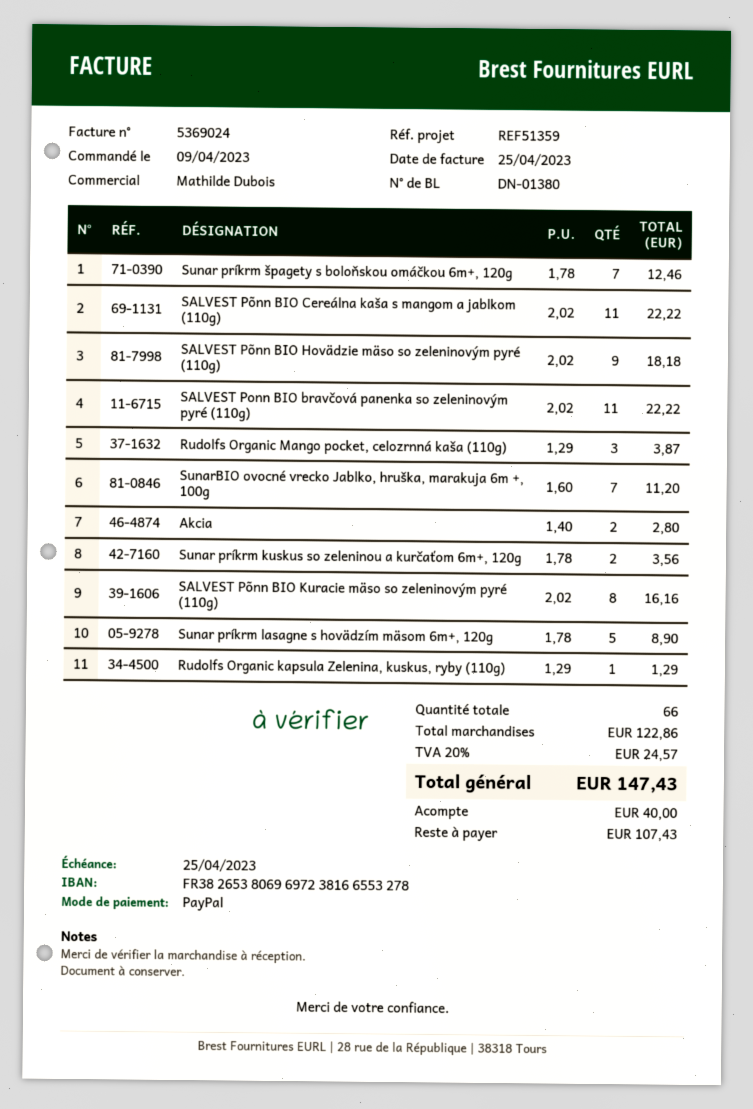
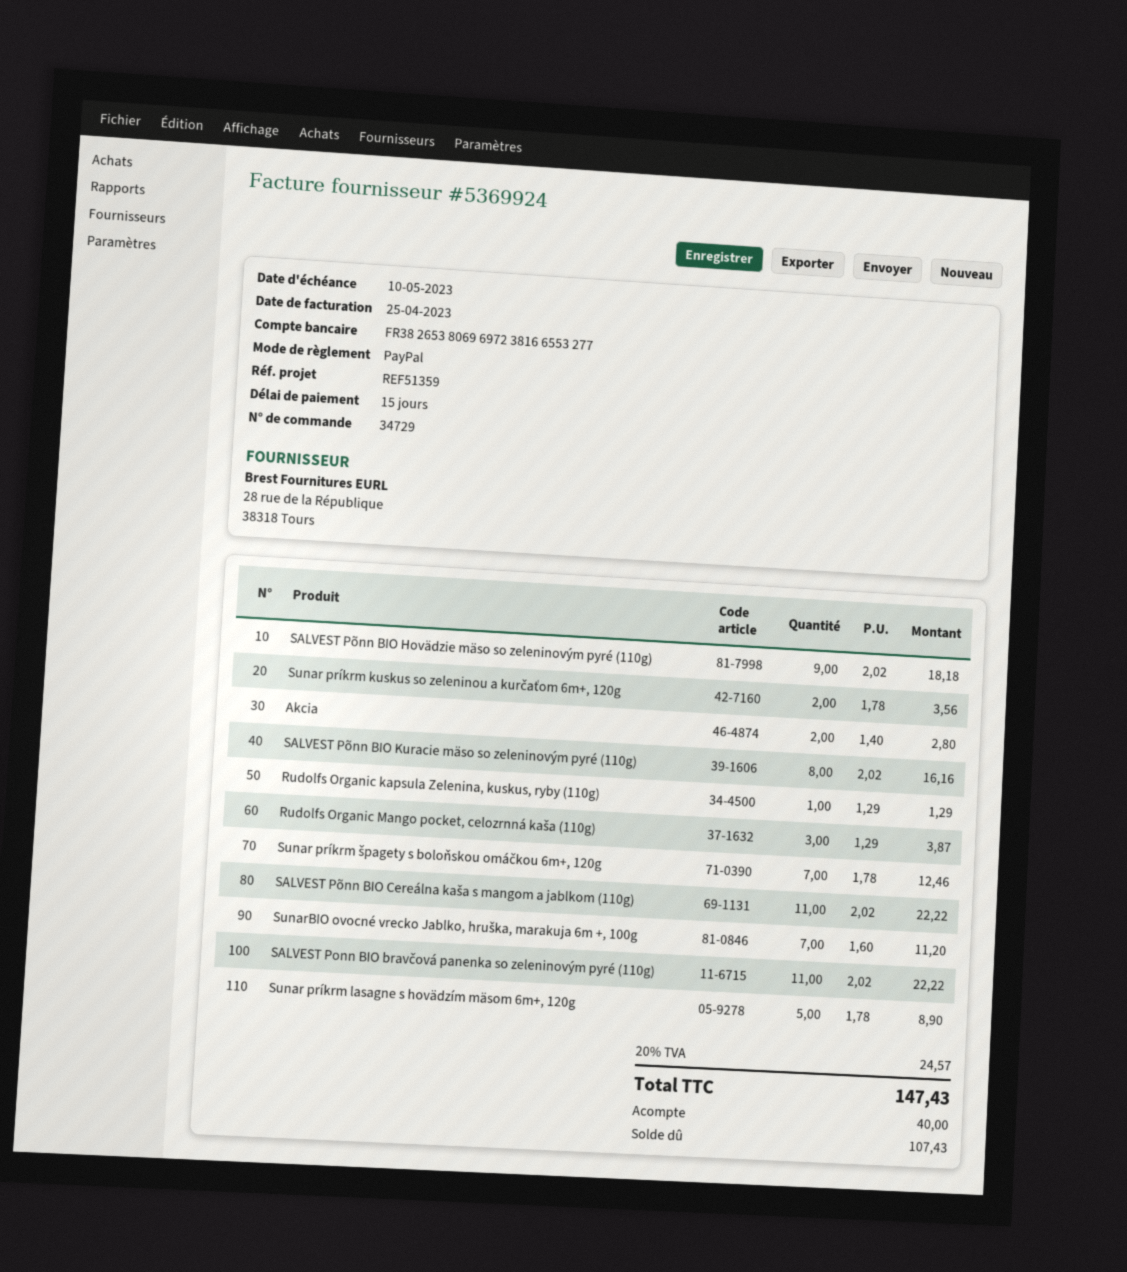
invoice number: 5369024 -> 5369924
due date: 2023-04-25 -> 2023-05-10
bank account: FR3826538069697238166553278 -> FR3826538069697238166553277

